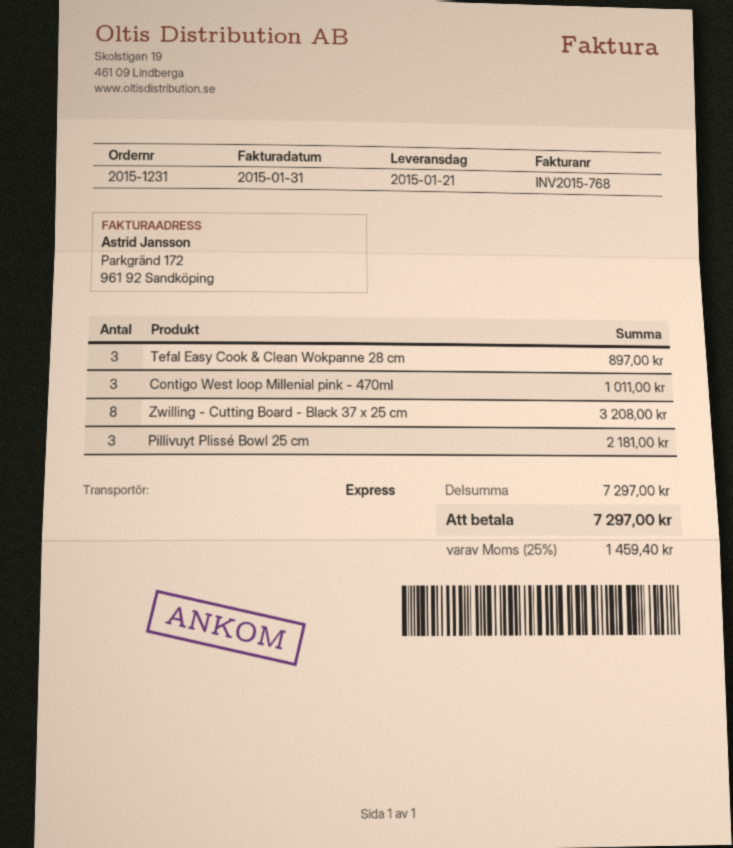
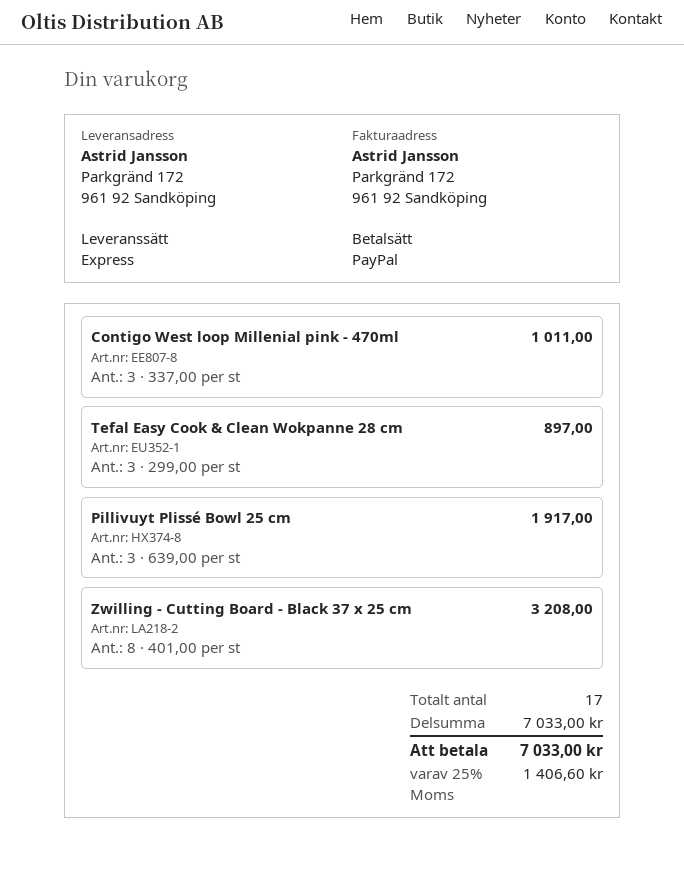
Pillivuyt Plissé Bowl 25 cm: 3 for 2181.00 -> 3 for 1917.00
subtotal: 7297.00 -> 7033.00
tax: 25% = 1459.40 -> 25% = 1406.60
total: 7297.00 -> 7033.00

